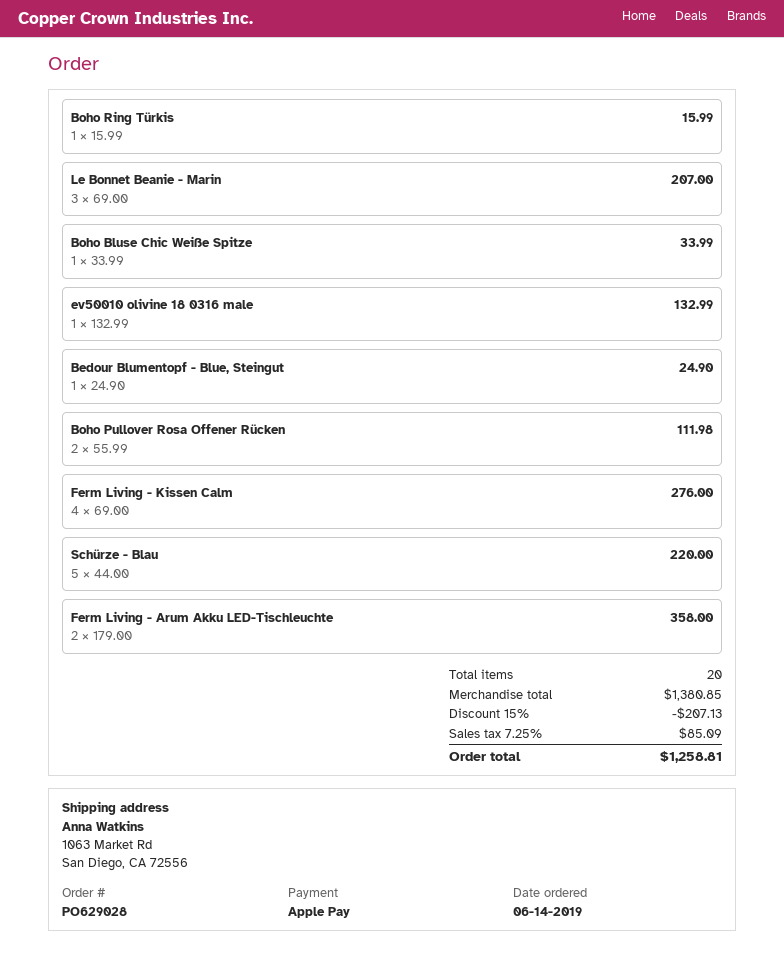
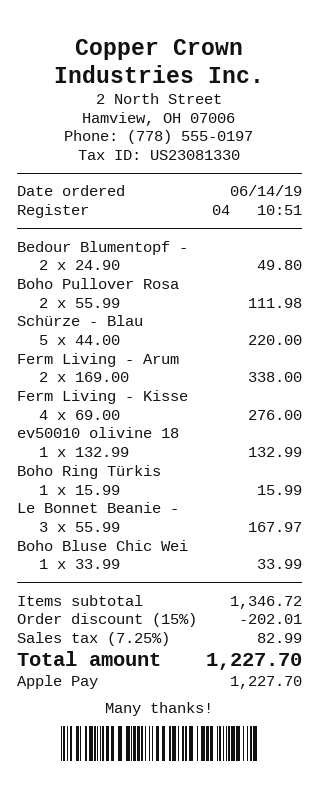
Le Bonnet Beanie - Marin: 3 x 69.00 = 207.00 -> 3 x 55.99 = 167.97
Bedour Blumentopf - Blue, Steingut: 1 x 24.90 = 24.90 -> 2 x 24.90 = 49.80
Ferm Living - Arum Akku LED-Tischleuchte: 2 x 179.00 = 358.00 -> 2 x 169.00 = 338.00
subtotal: 1380.85 -> 1346.72
discount: 15% = 207.13 -> 15% = 202.01
tax: 7.25% = 85.09 -> 7.25% = 82.99
total: 1258.81 -> 1227.70

